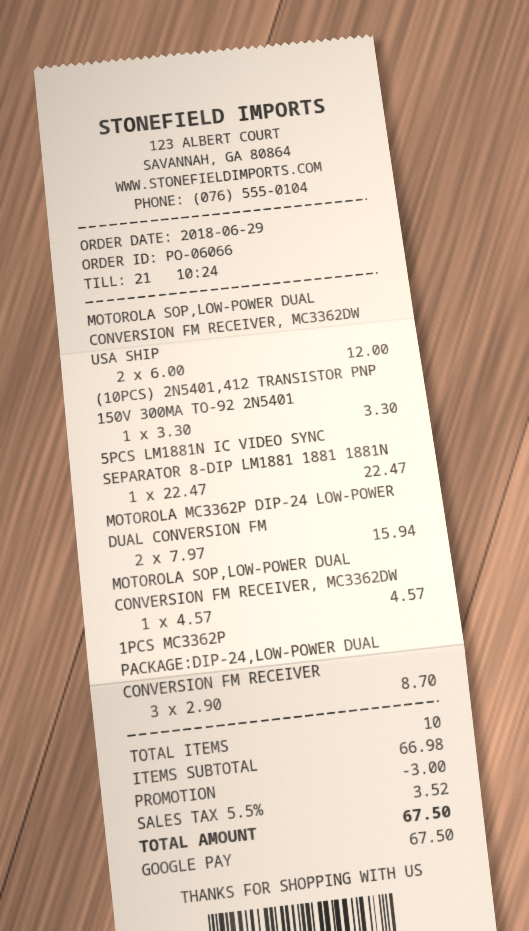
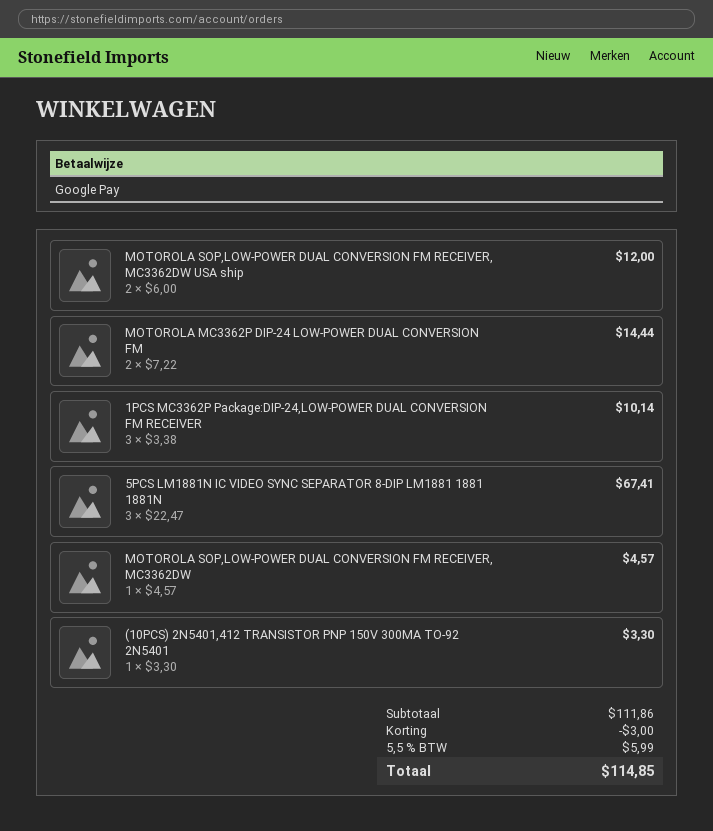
5PCS LM1881N IC VIDEO SYNC SEPARATOR 8-DIP LM1881 1881 1881N: 1 x 22.47 = 22.47 -> 3 x 22.47 = 67.41
MOTOROLA MC3362P DIP-24 LOW-POWER DUAL CONVERSION FM: 2 x 7.97 = 15.94 -> 2 x 7.22 = 14.44
1PCS MC3362P PACKAGE:DIP-24,LOW-POWER DUAL CONVERSION FM RECEIVER: 3 x 2.90 = 8.70 -> 3 x 3.38 = 10.14
subtotal: 66.98 -> 111.86
tax: 5.5% = 3.52 -> 5.5% = 5.99
total: 67.50 -> 114.85

